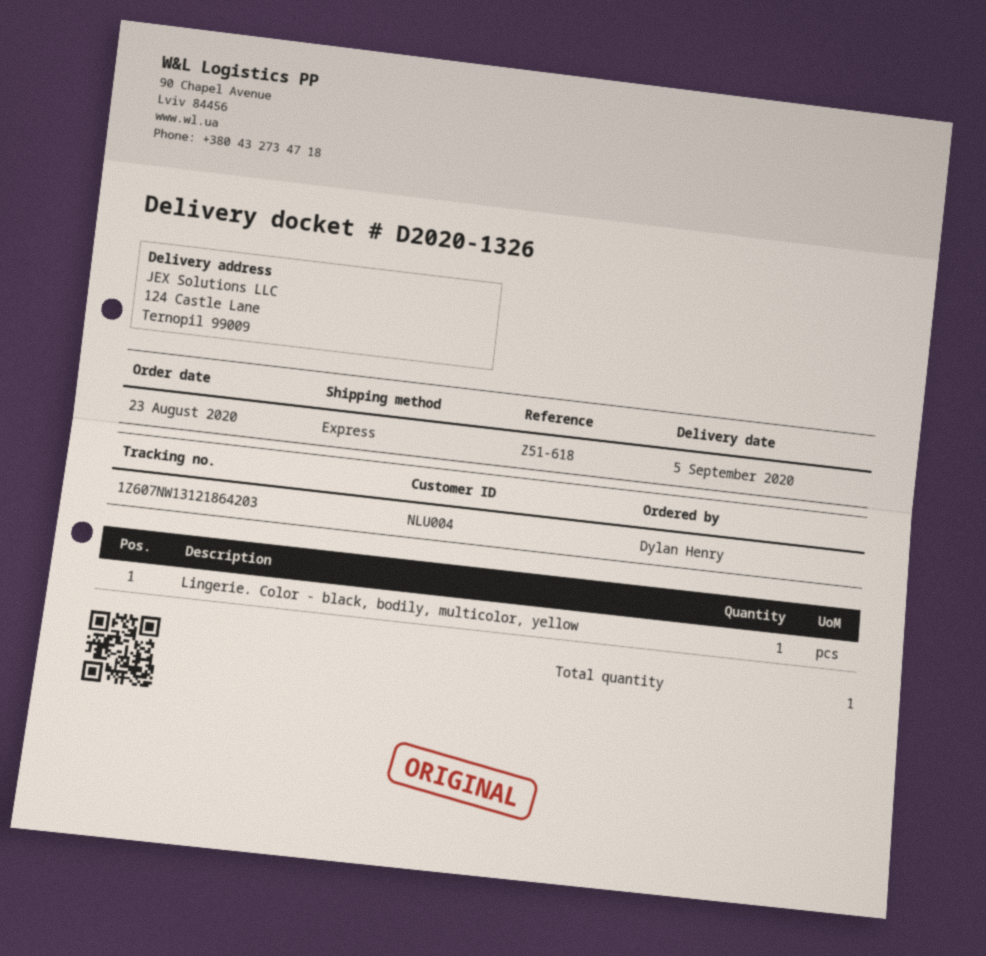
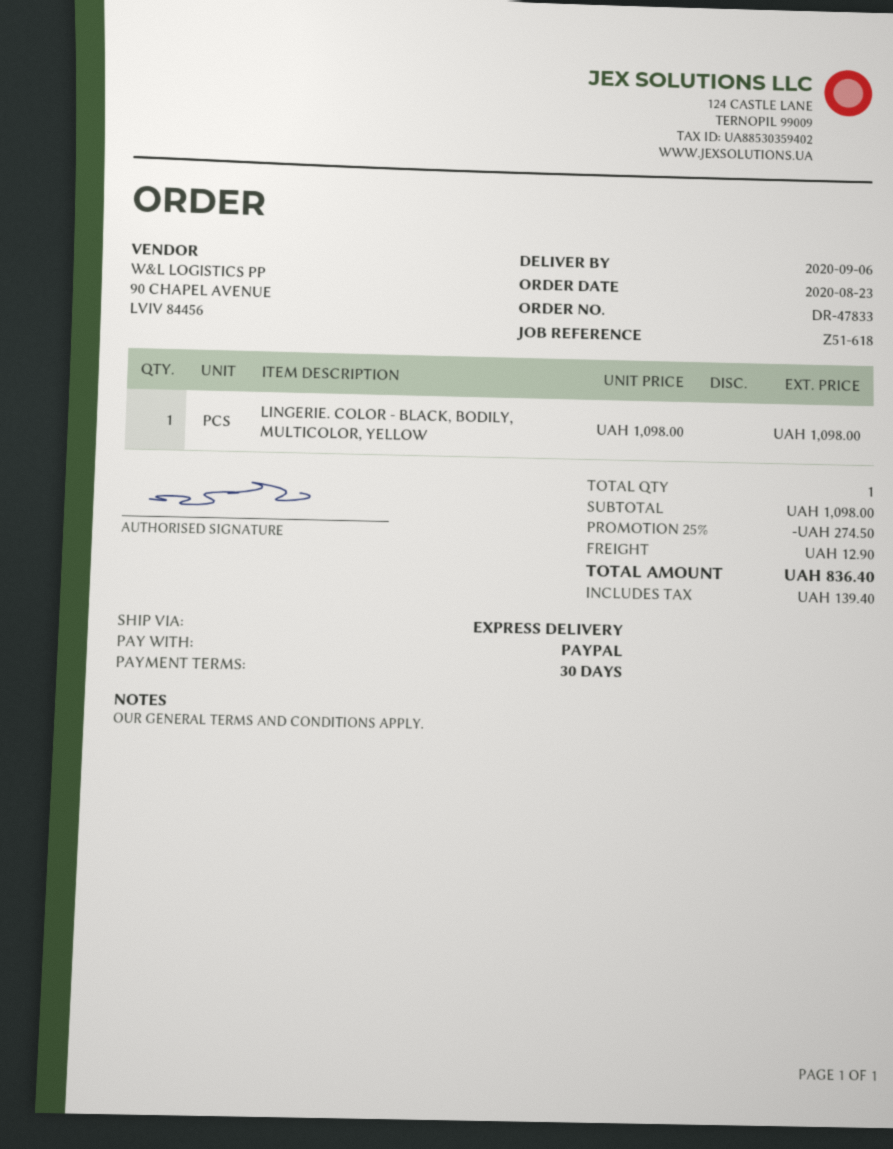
delivery date: 2020-09-05 -> 2020-09-06

